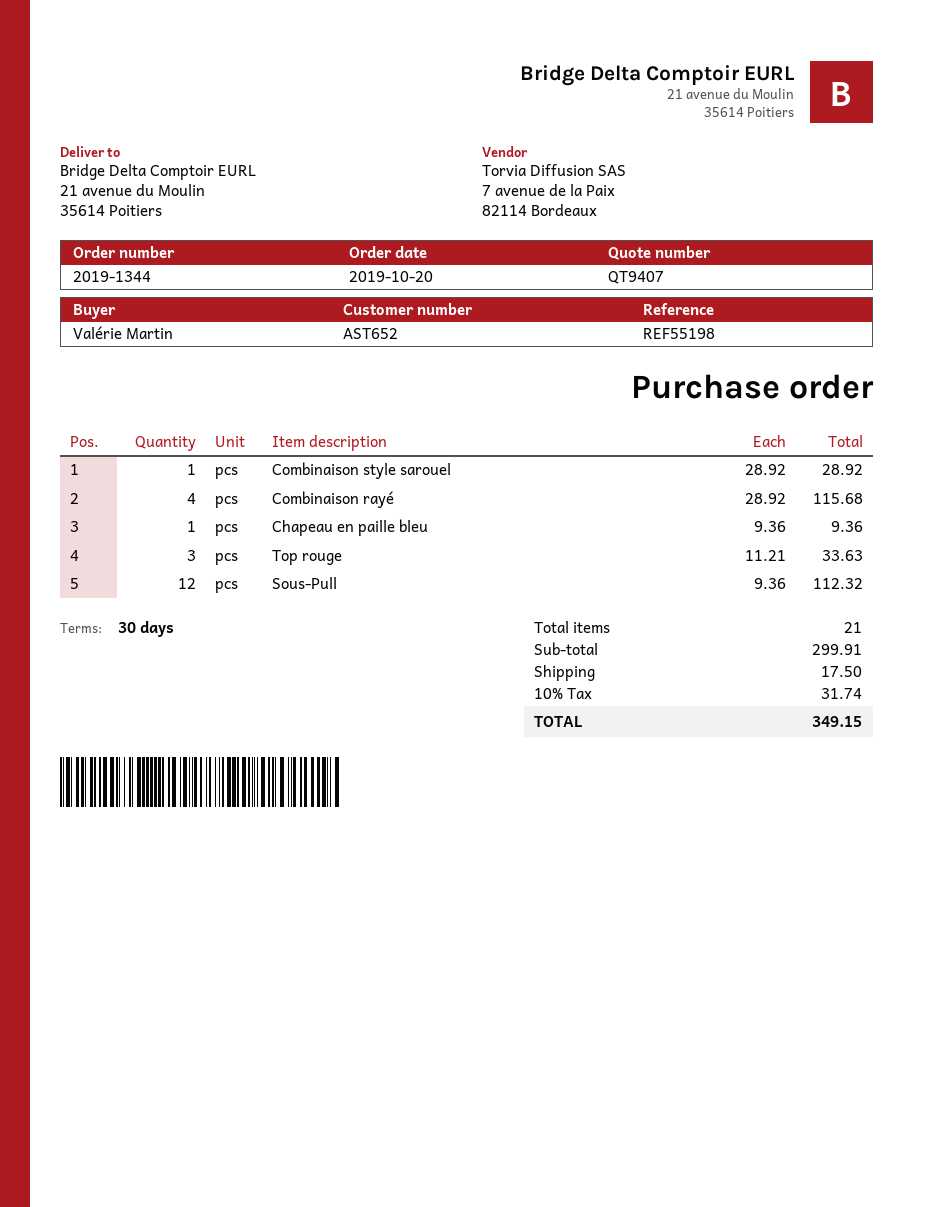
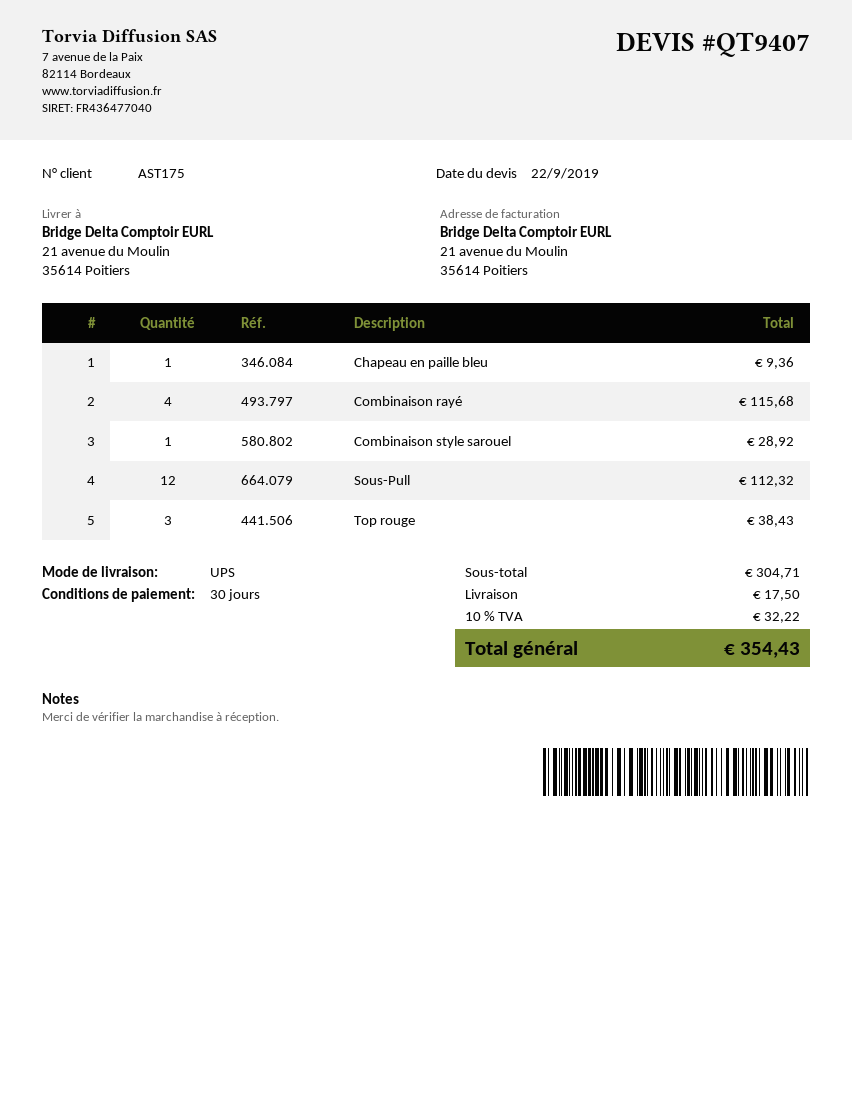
customer number: AST652 -> AST175
Top rouge: 3 for 33.63 -> 3 for 38.43
subtotal: 299.91 -> 304.71
tax: 10% = 31.74 -> 10% = 32.22
total: 349.15 -> 354.43

